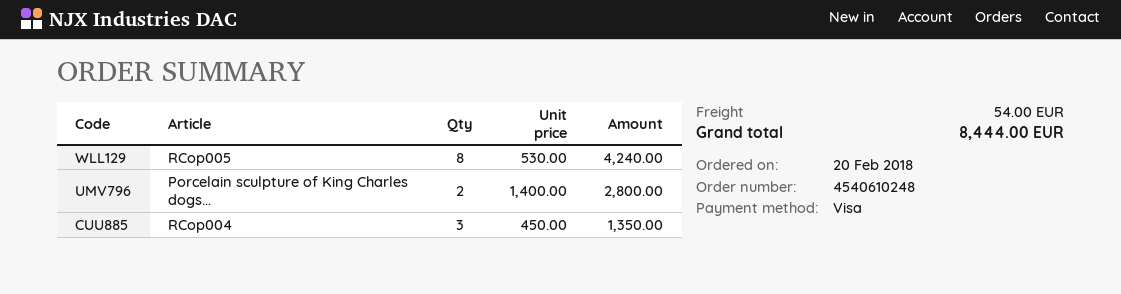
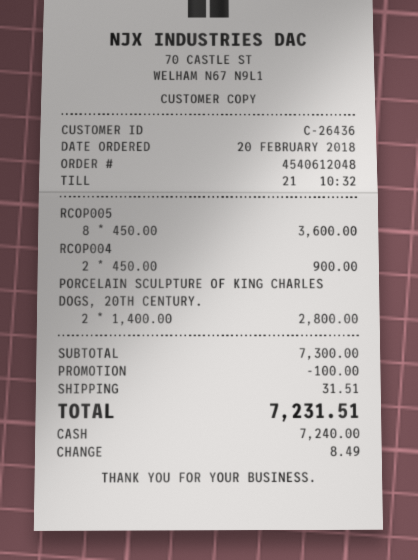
order number: 4540610248 -> 4540612048
payment method: Visa -> cash
RCop005: 8 x 530.00 = 4240.00 -> 8 x 450.00 = 3600.00
RCop004: 3 x 450.00 = 1350.00 -> 2 x 450.00 = 900.00
discount: none -> 100.00
shipping: 54.00 -> 31.51
total: 8444.00 -> 7231.51

